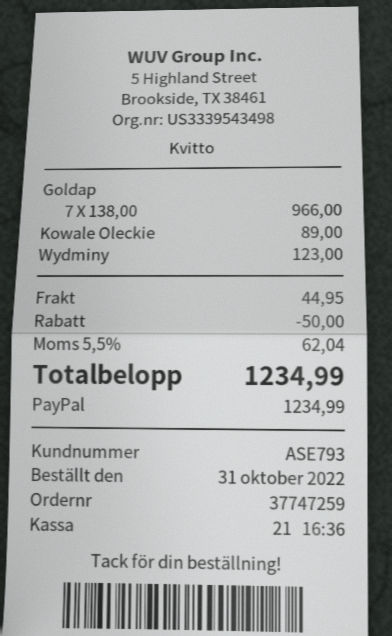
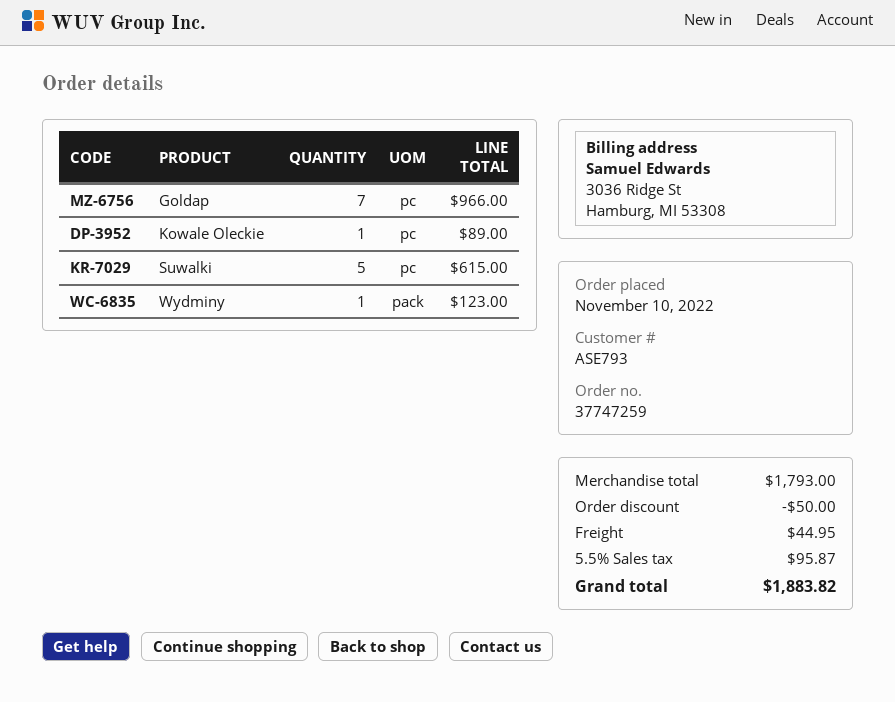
order date: 2022-10-31 -> 2022-11-10
Suwalki: none -> 5 for 615.00
tax: 5.5% = 62.04 -> 5.5% = 95.87
total: 1234.99 -> 1883.82

